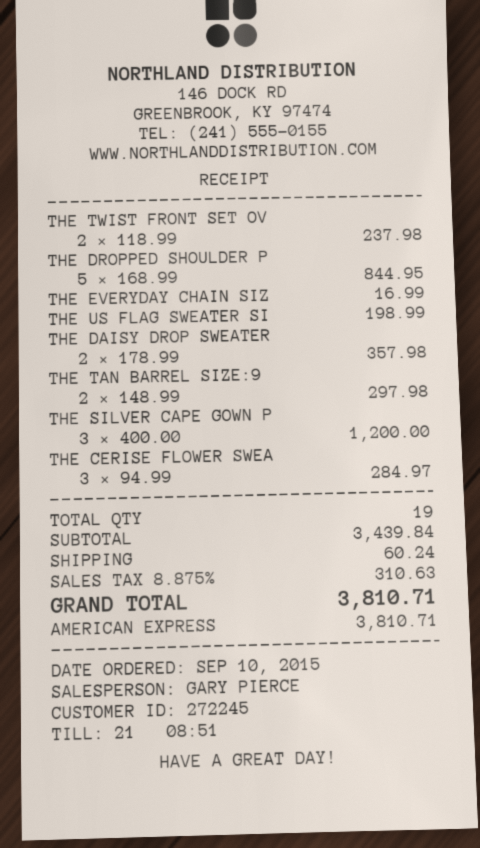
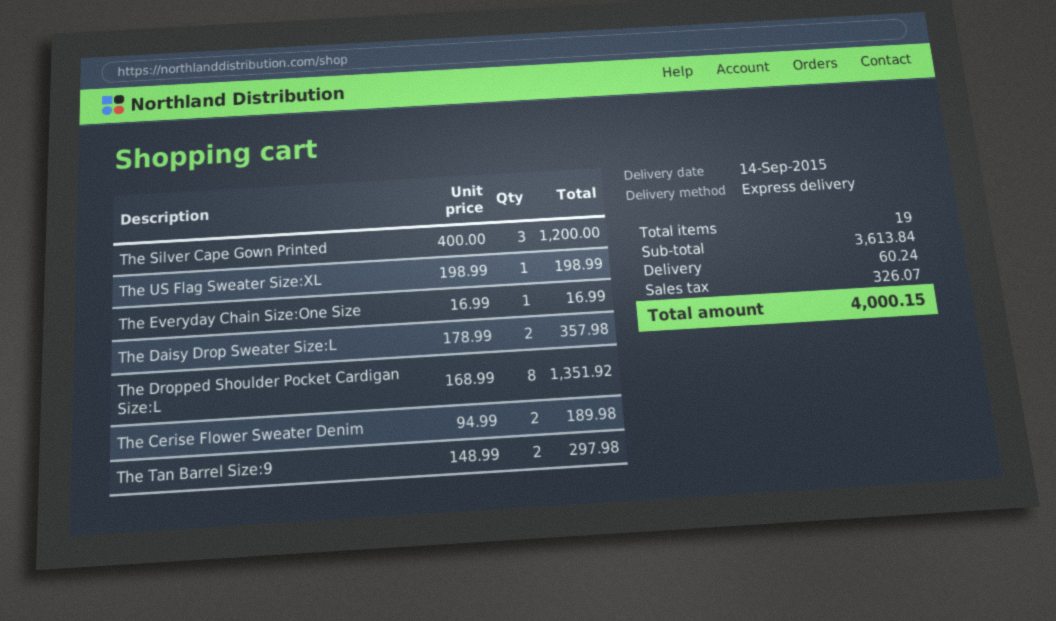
THE TWIST FRONT SET OV: 2 x 118.99 = 237.98 -> none
THE DROPPED SHOULDER P: 5 x 168.99 = 844.95 -> 8 x 168.99 = 1351.92
THE CERISE FLOWER SWEA: 3 x 94.99 = 284.97 -> 2 x 94.99 = 189.98
subtotal: 3439.84 -> 3613.84
tax: 310.63 -> 326.07
total: 3810.71 -> 4000.15

